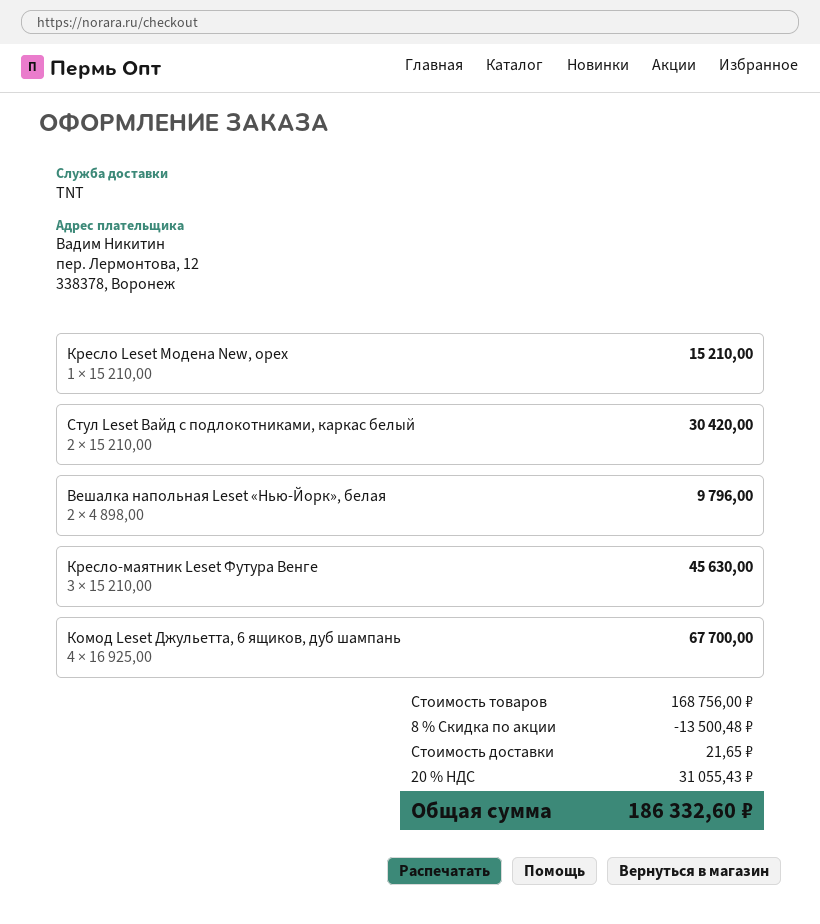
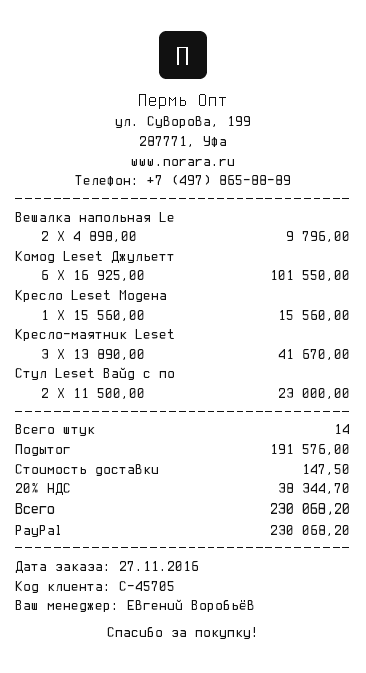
Кресло Leset Модена New, орех: 1 x 15210.00 = 15210.00 -> 1 x 15560.00 = 15560.00
Стул Leset Вайд с подлокотниками, каркас белый: 2 x 15210.00 = 30420.00 -> 2 x 11500.00 = 23000.00
Кресло-маятник Leset Футура Венге: 3 x 15210.00 = 45630.00 -> 3 x 13890.00 = 41670.00
Комод Leset Джульетта, 6 ящиков, дуб шампань: 4 x 16925.00 = 67700.00 -> 6 x 16925.00 = 101550.00
subtotal: 168756.00 -> 191576.00
discount: 8% = 13500.48 -> none
shipping: 21.65 -> 147.50
tax: 20% = 31055.43 -> 20% = 38344.70
total: 186332.60 -> 230068.20

